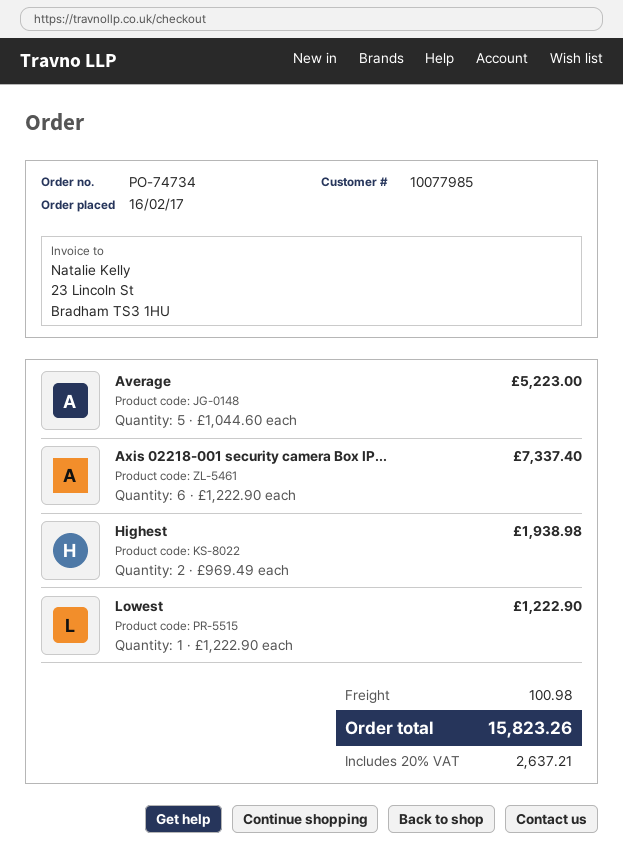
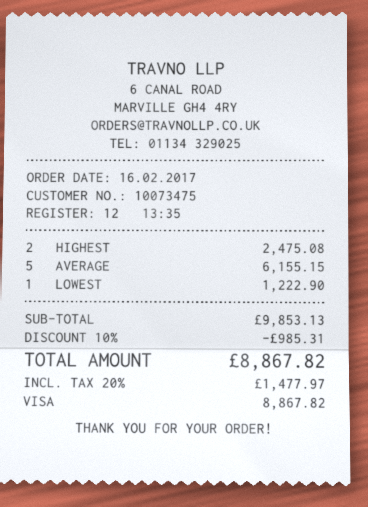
customer number: 10077985 -> 10073475
Average: 5 for 5223.00 -> 5 for 6155.15
Axis 02218-001 security camera Box IP...: 6 for 7337.40 -> none
Highest: 2 for 1938.98 -> 2 for 2475.08
discount: none -> 10% = 985.31
shipping: 100.98 -> none
tax: 20% = 2637.21 -> 20% = 1477.97
total: 15823.26 -> 8867.82

